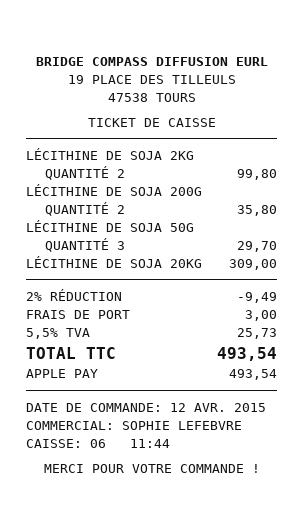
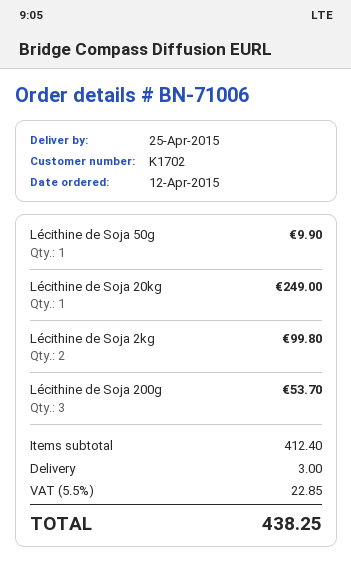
LÉCITHINE DE SOJA 200G: 2 for 35.80 -> 3 for 53.70
LÉCITHINE DE SOJA 50G: 3 for 29.70 -> 1 for 9.90
LÉCITHINE DE SOJA 20KG: 1 for 309.00 -> 1 for 249.00
discount: 2% = 9.49 -> none
tax: 5.5% = 25.73 -> 5.5% = 22.85
total: 493.54 -> 438.25

